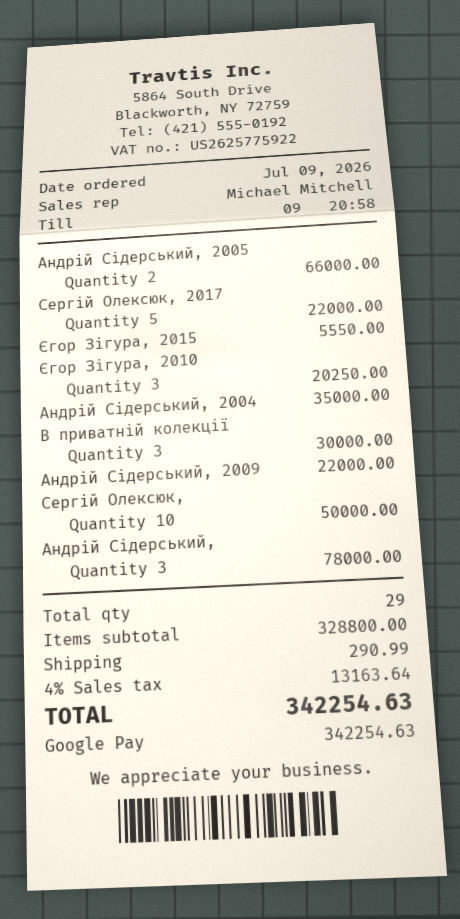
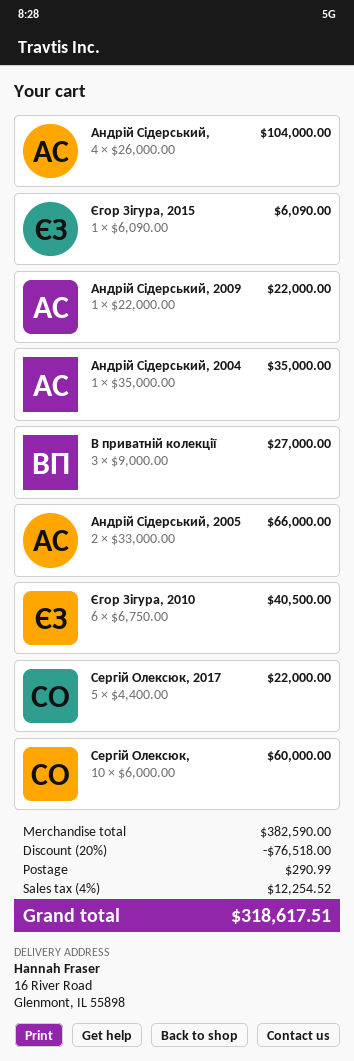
Єгор Зігура, 2015: 1 for 5550.00 -> 1 for 6090.00
Єгор Зігура, 2010: 3 for 20250.00 -> 6 for 40500.00
В приватній колекції: 3 for 30000.00 -> 3 for 27000.00
Сергій Олексюк,: 10 for 50000.00 -> 10 for 60000.00
Андрій Сідерський,: 3 for 78000.00 -> 4 for 104000.00
subtotal: 328800.00 -> 382590.00
discount: none -> 20% = 76518.00
tax: 4% = 13163.64 -> 4% = 12254.52
total: 342254.63 -> 318617.51

